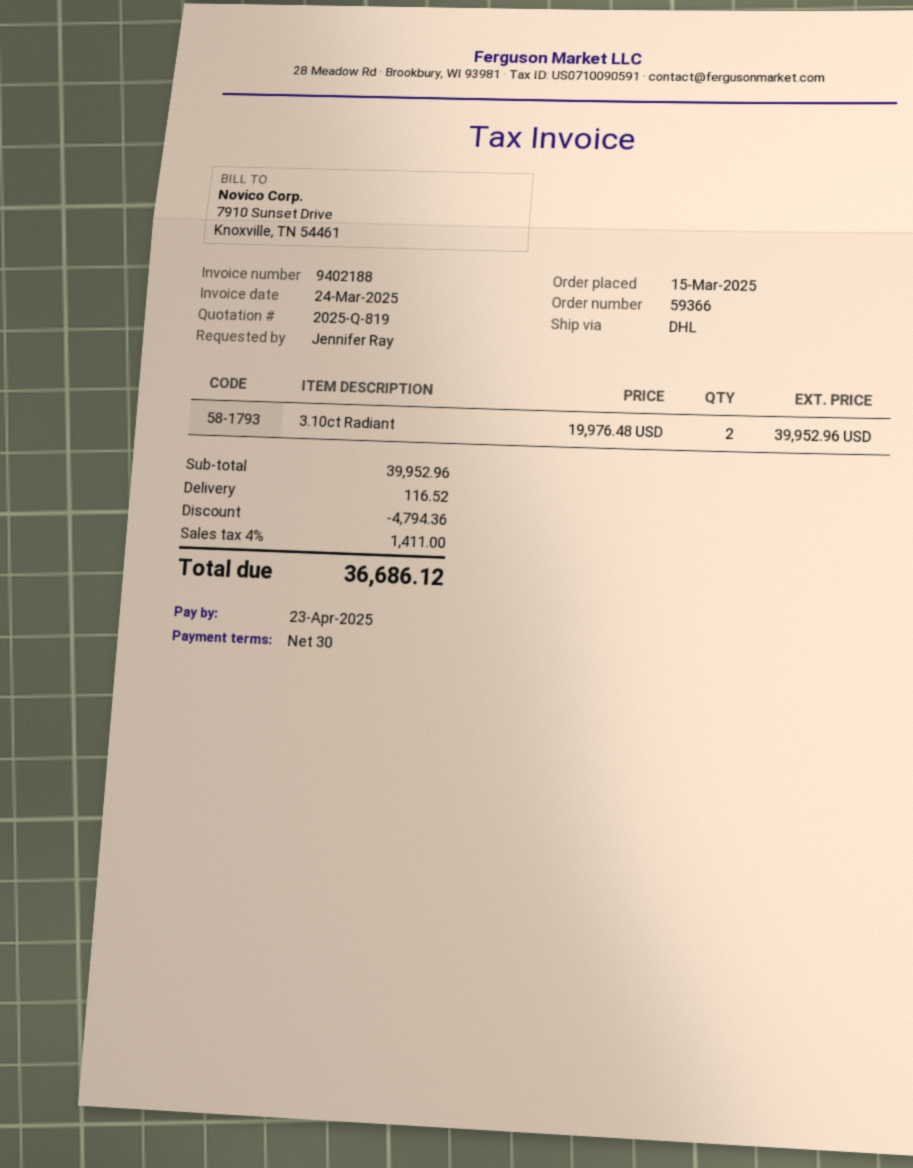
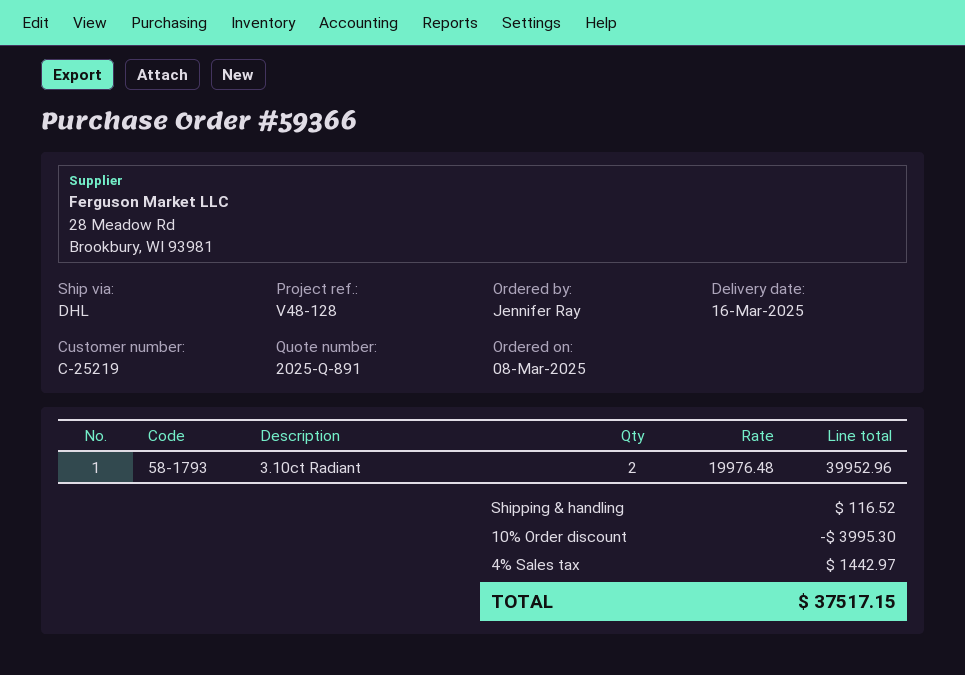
quote number: 2025-Q-819 -> 2025-Q-891
order date: 2025-03-15 -> 2025-03-08
discount: 4794.36 -> 3995.30
tax: 4% = 1411.00 -> 4% = 1442.97
total: 36686.12 -> 37517.15

